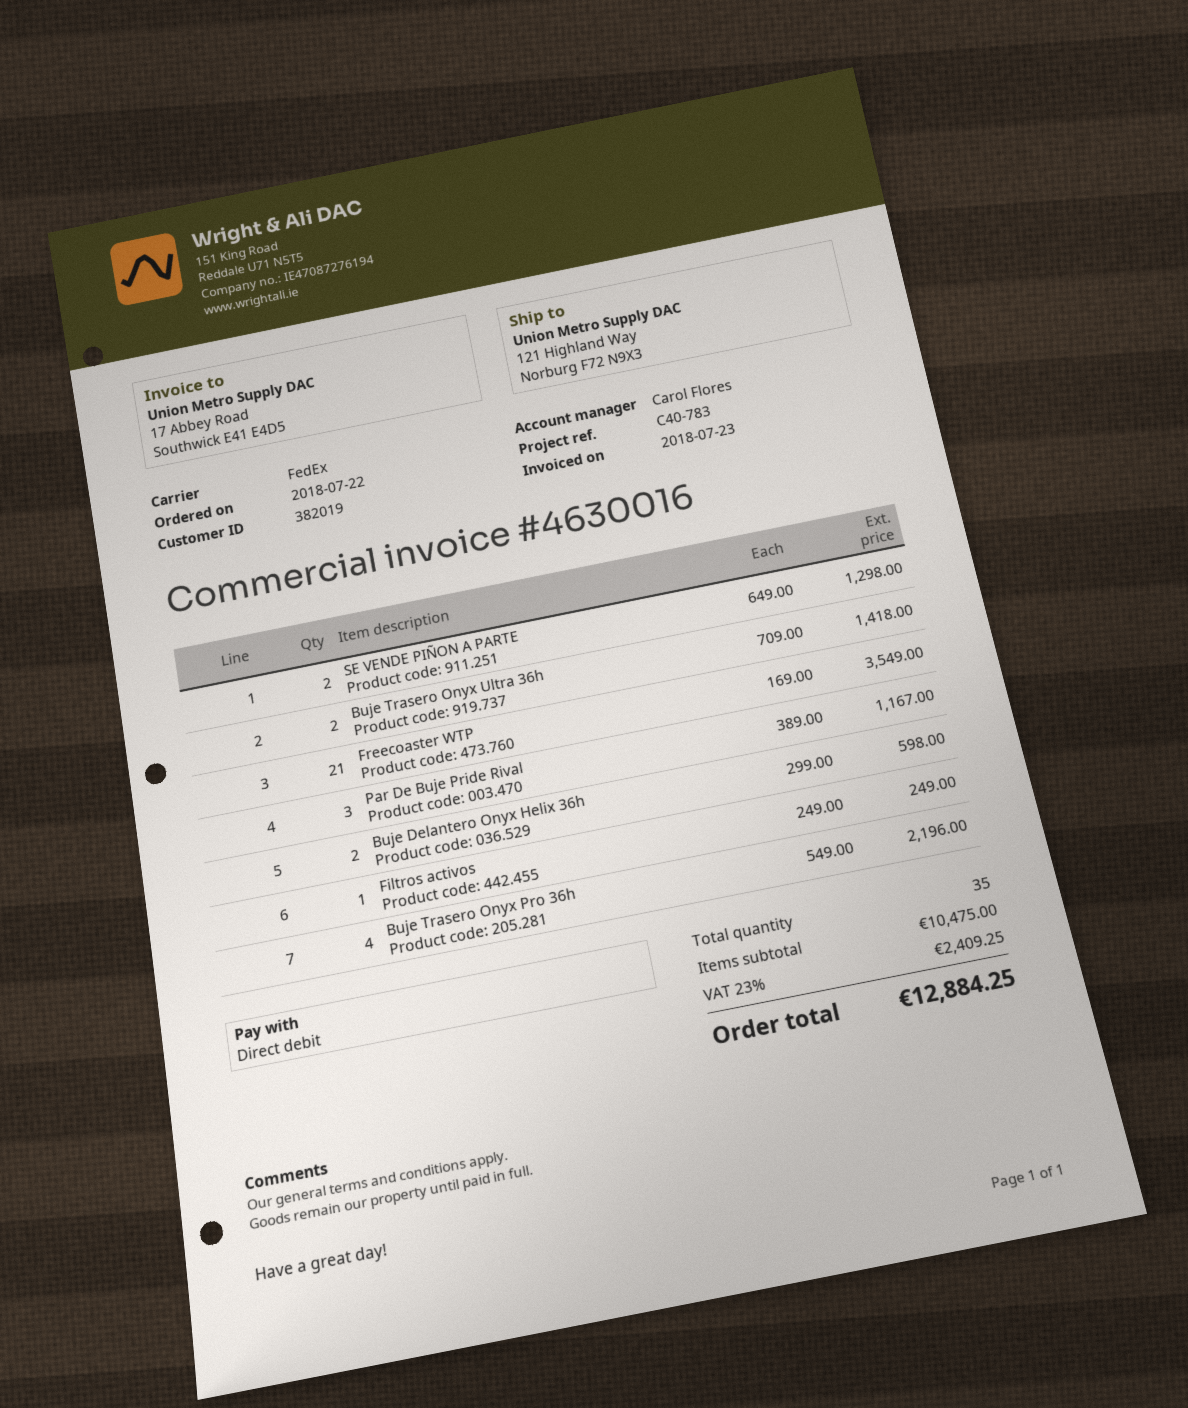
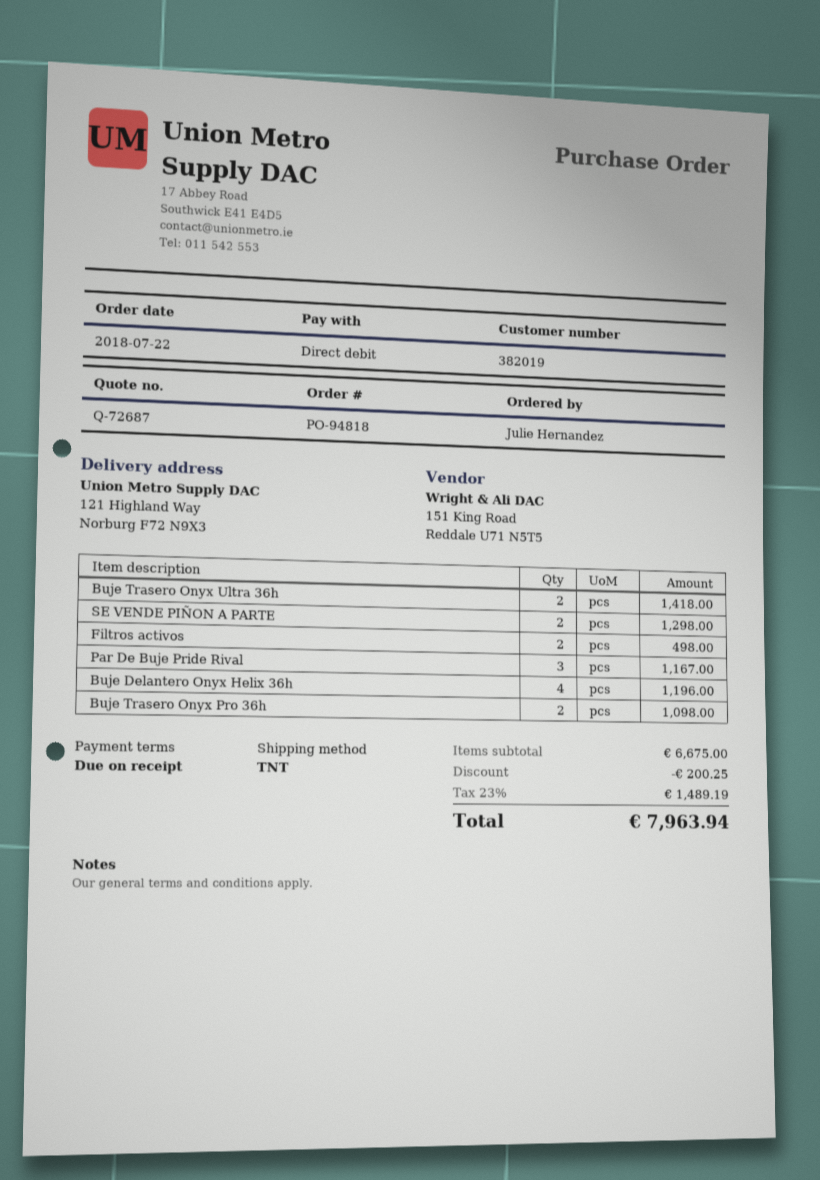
shipping method: FedEx -> TNT
Freecoaster WTP: 21 for 3549.00 -> none
Buje Delantero Onyx Helix 36h: 2 for 598.00 -> 4 for 1196.00
Filtros activos: 1 for 249.00 -> 2 for 498.00
Buje Trasero Onyx Pro 36h: 4 for 2196.00 -> 2 for 1098.00
subtotal: 10475.00 -> 6675.00
discount: none -> 200.25
tax: 23% = 2409.25 -> 23% = 1489.19
total: 12884.25 -> 7963.94

